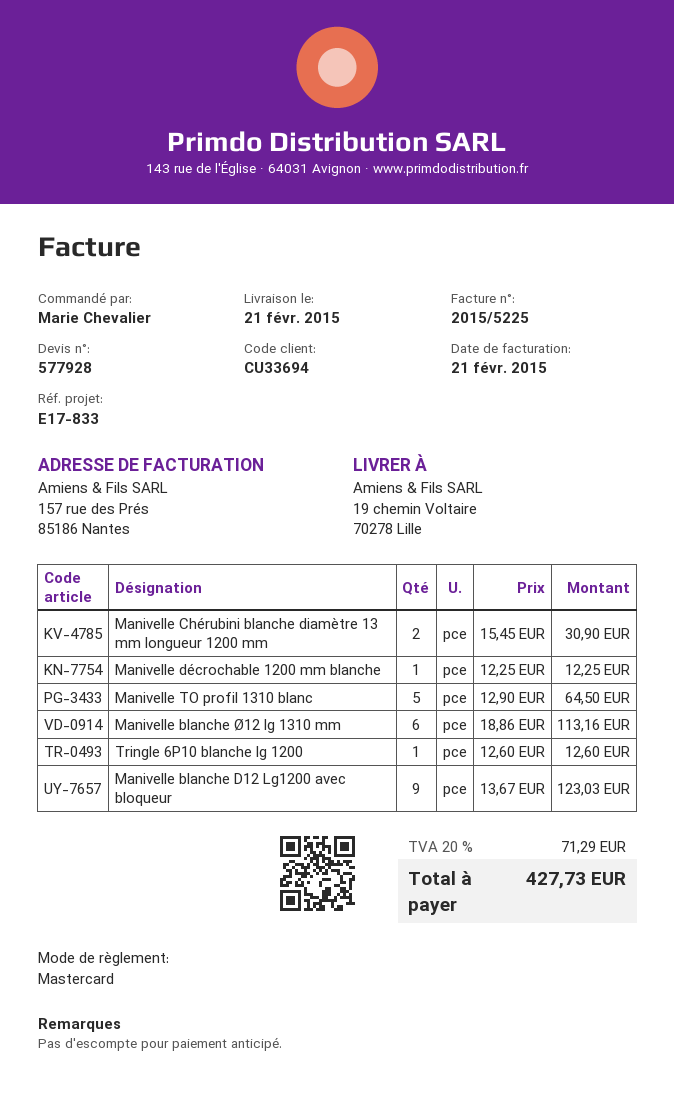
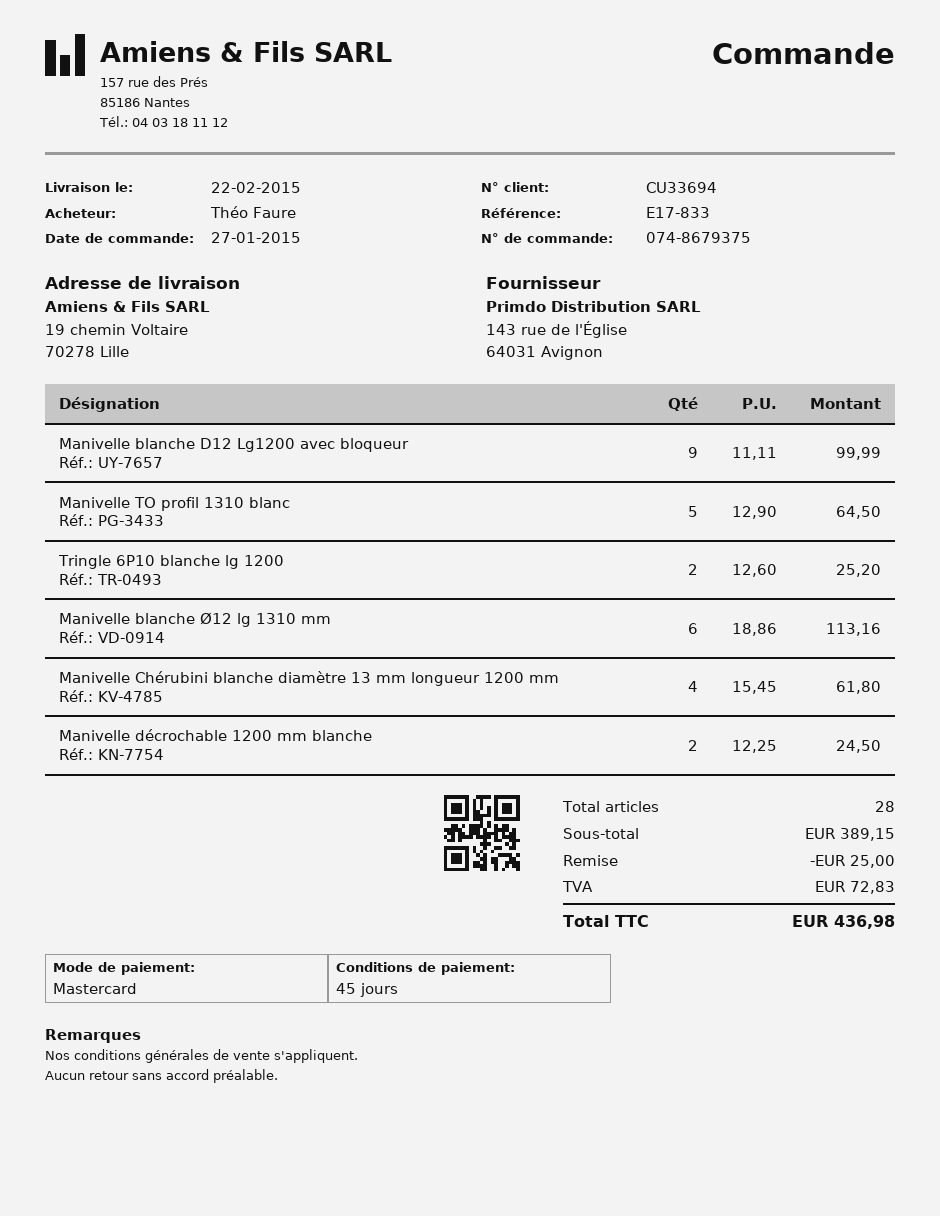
delivery date: 2015-02-21 -> 2015-02-22
ordered by: Marie Chevalier -> Théo Faure
Manivelle Chérubini blanche diamètre 13 mm longueur 1200 mm: 2 x 15.45 = 30.90 -> 4 x 15.45 = 61.80
Manivelle décrochable 1200 mm blanche: 1 x 12.25 = 12.25 -> 2 x 12.25 = 24.50
Tringle 6P10 blanche lg 1200: 1 x 12.60 = 12.60 -> 2 x 12.60 = 25.20
Manivelle blanche D12 Lg1200 avec bloqueur: 9 x 13.67 = 123.03 -> 9 x 11.11 = 99.99
discount: none -> 25.00
tax: 71.29 -> 72.83
total: 427.73 -> 436.98

